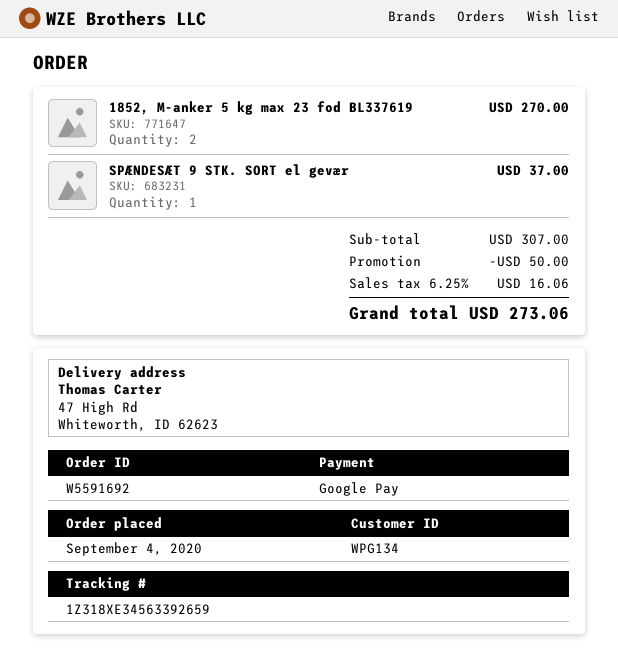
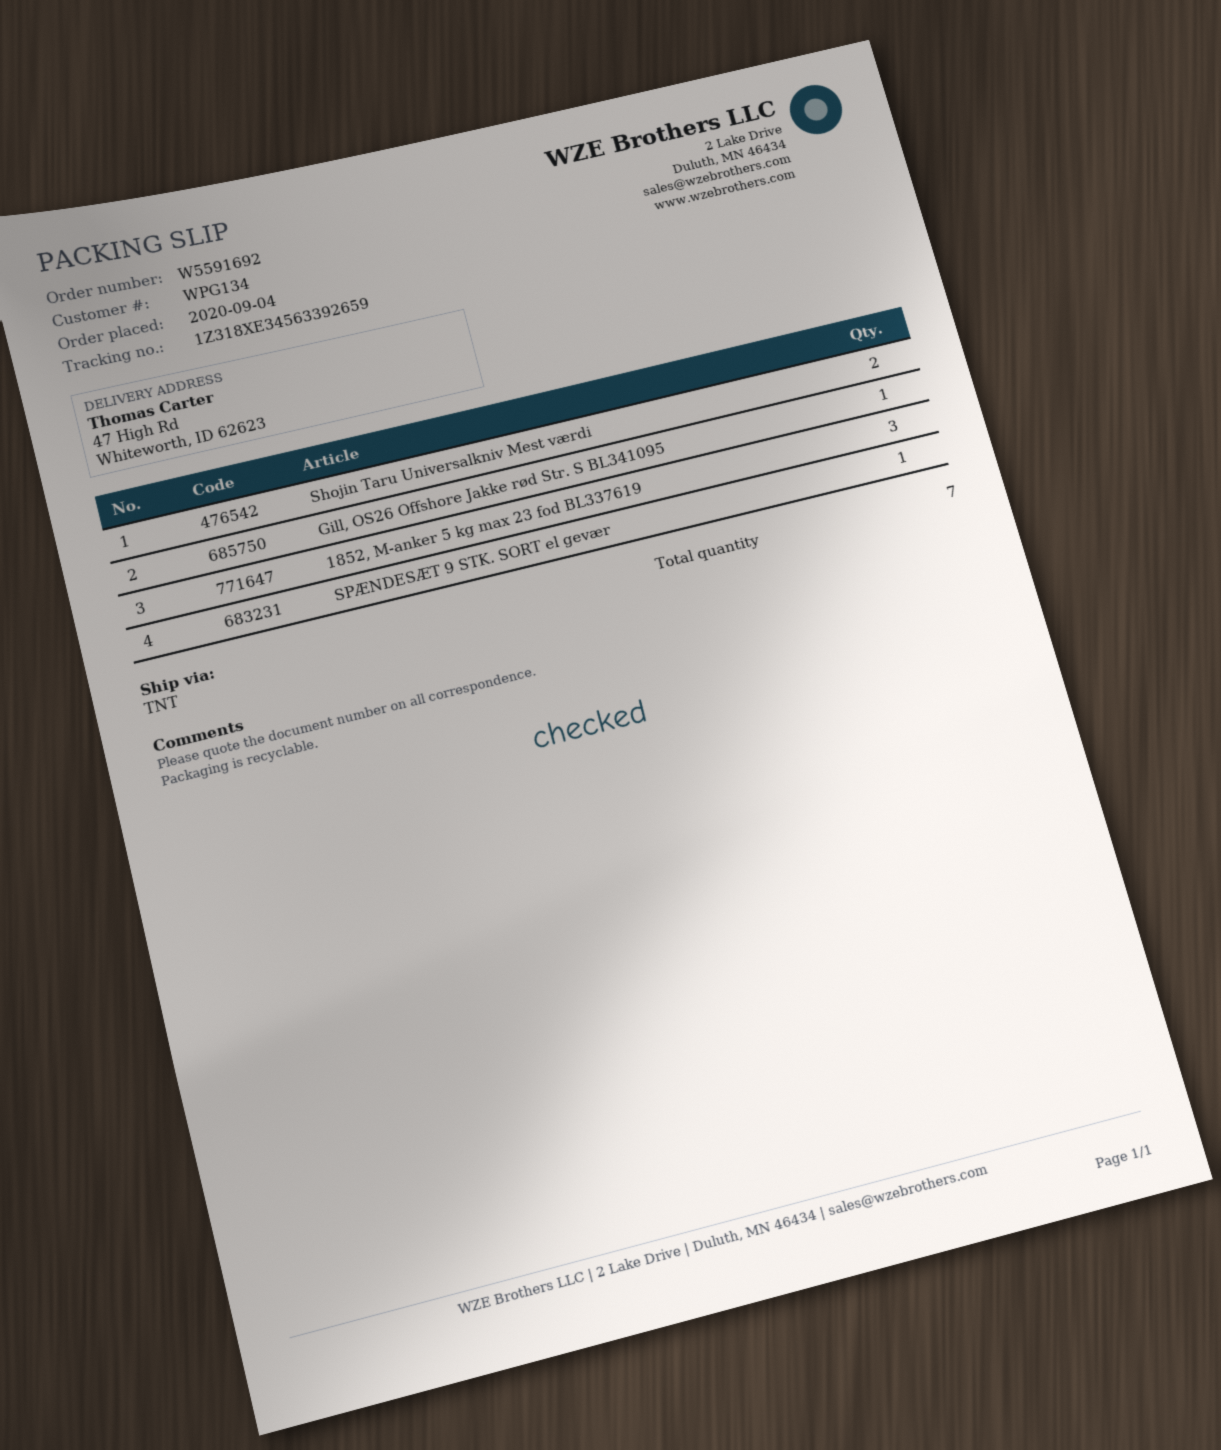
1852, M-anker 5 kg max 23 fod BL337619: 2 -> 3
Shojin Taru Universalkniv Mest værdi: none -> 2
Gill, OS26 Offshore Jakke rød Str. S BL341095: none -> 1

